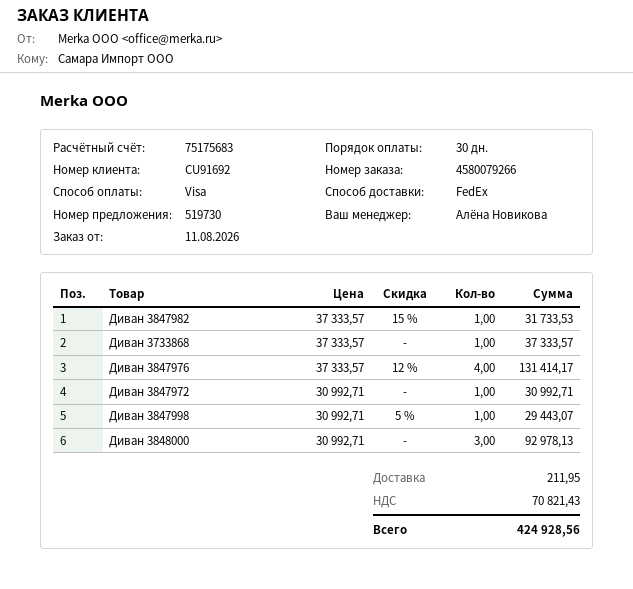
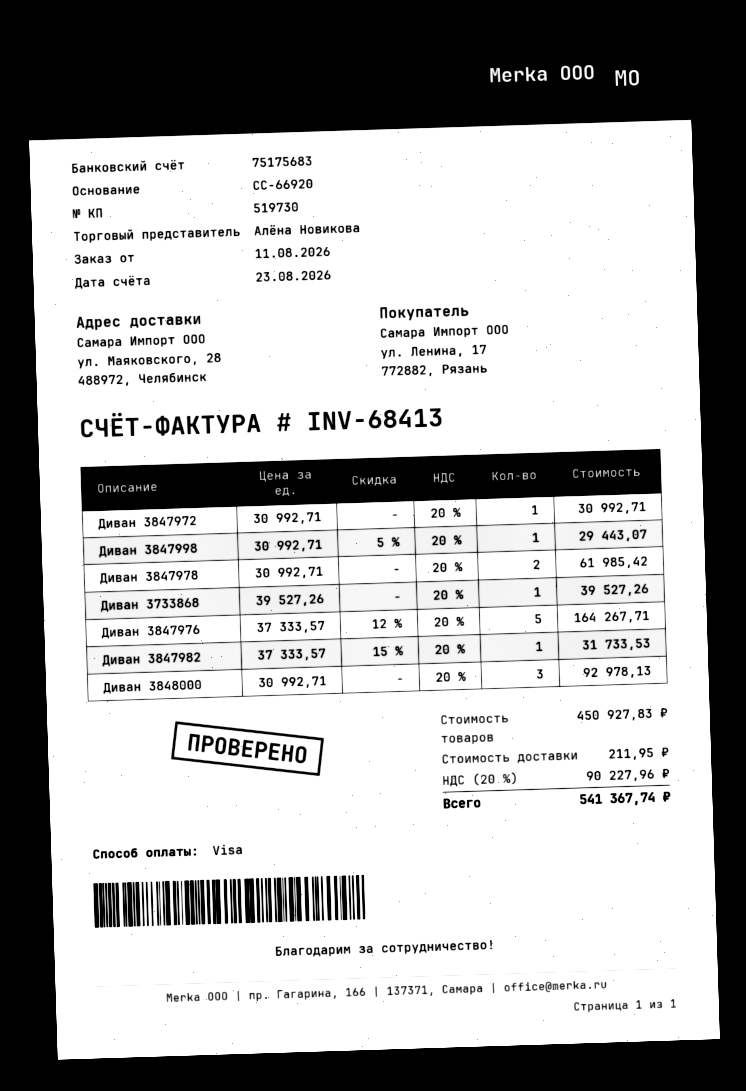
Диван 3733868: 1 x 37333.57 = 37333.57 -> 1 x 39527.26 = 39527.26
Диван 3847976: 4 x 37333.57 - 12% = 131414.17 -> 5 x 37333.57 - 12% = 164267.71
Диван 3847978: none -> 2 x 30992.71 = 61985.42
tax: 70821.43 -> 90227.96
total: 424928.56 -> 541367.74

